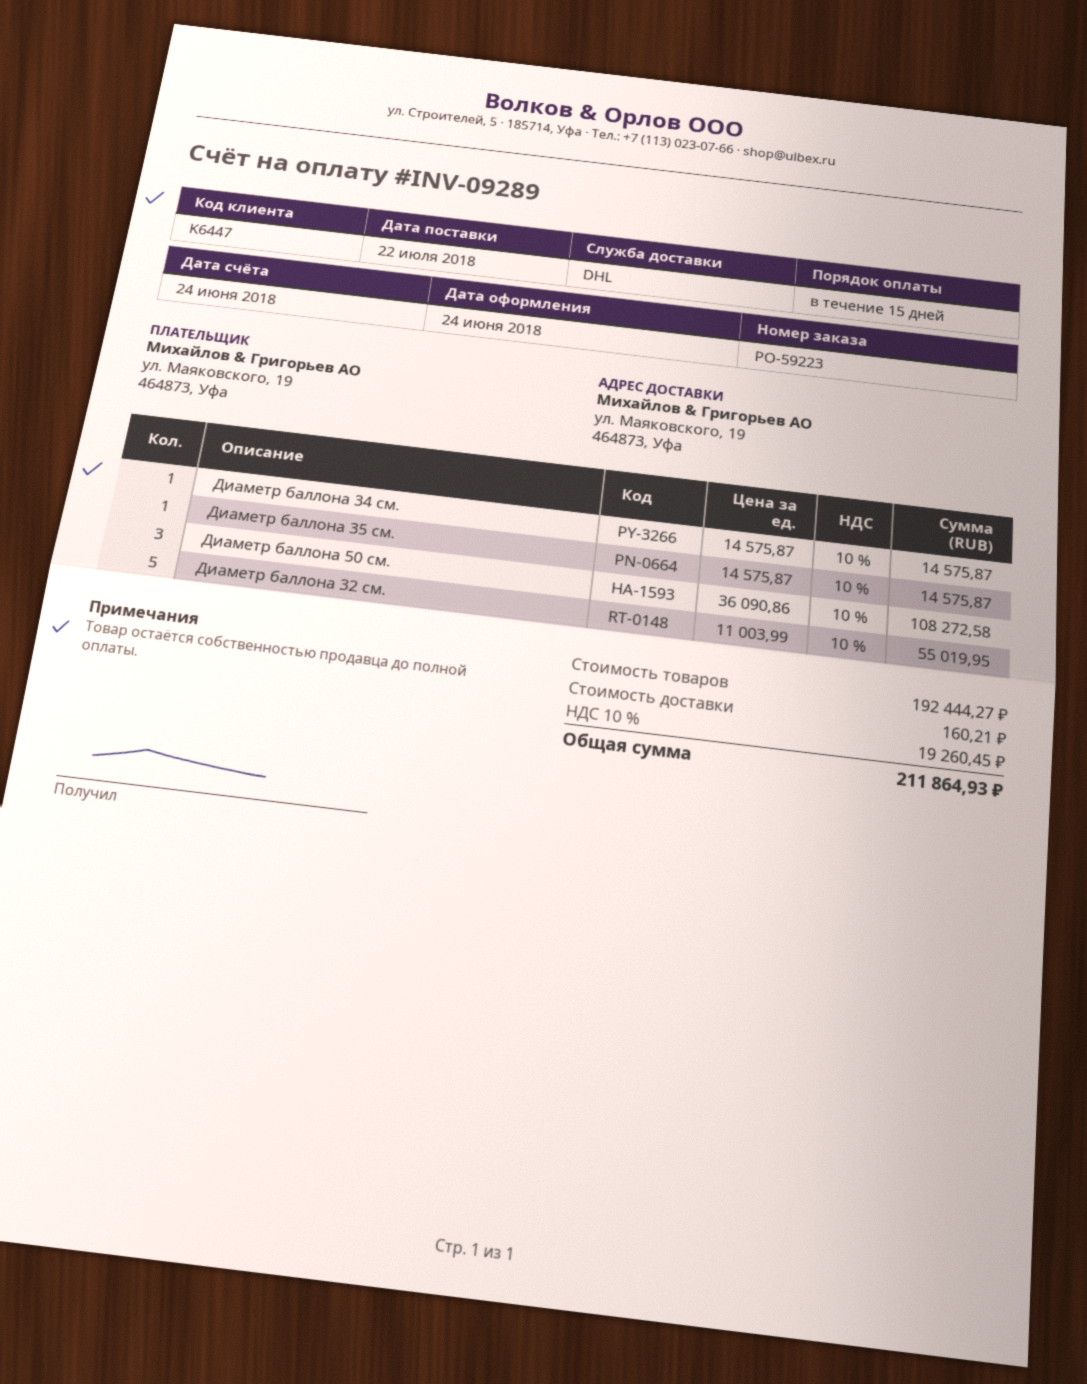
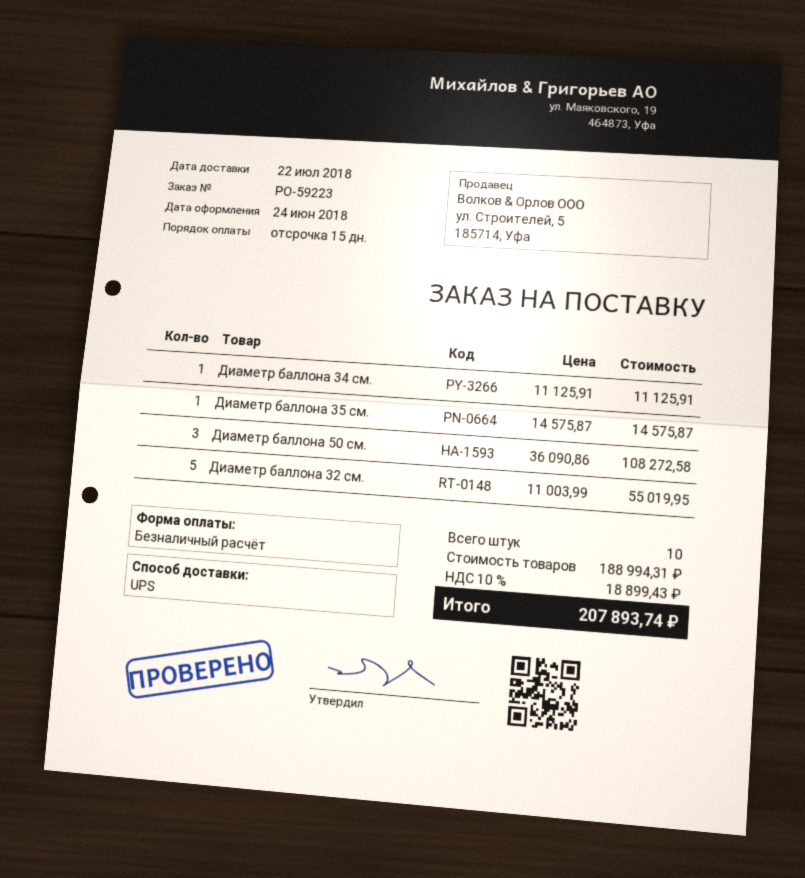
shipping method: DHL -> UPS
Диаметр баллона 34 см.: 1 x 14575.87 = 14575.87 -> 1 x 11125.91 = 11125.91
subtotal: 192444.27 -> 188994.31
shipping: 160.21 -> none
tax: 10% = 19260.45 -> 10% = 18899.43
total: 211864.93 -> 207893.74

